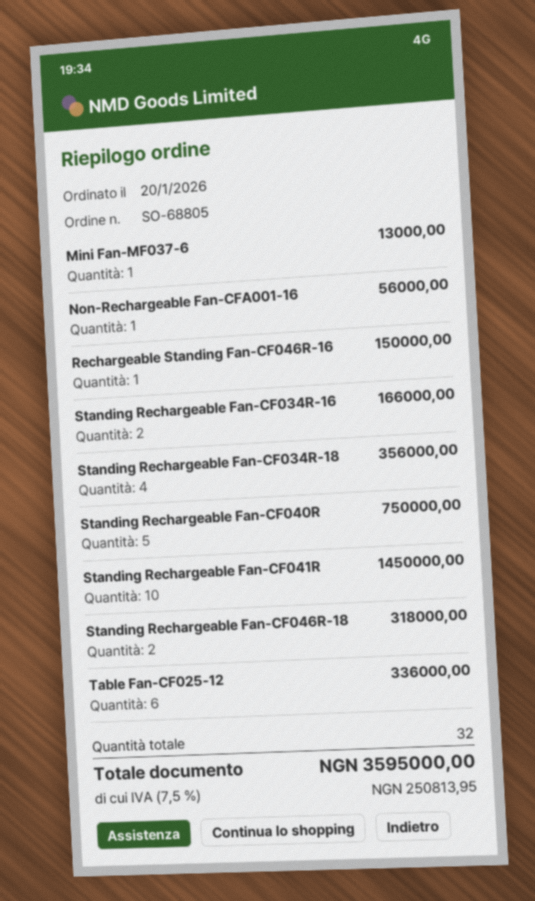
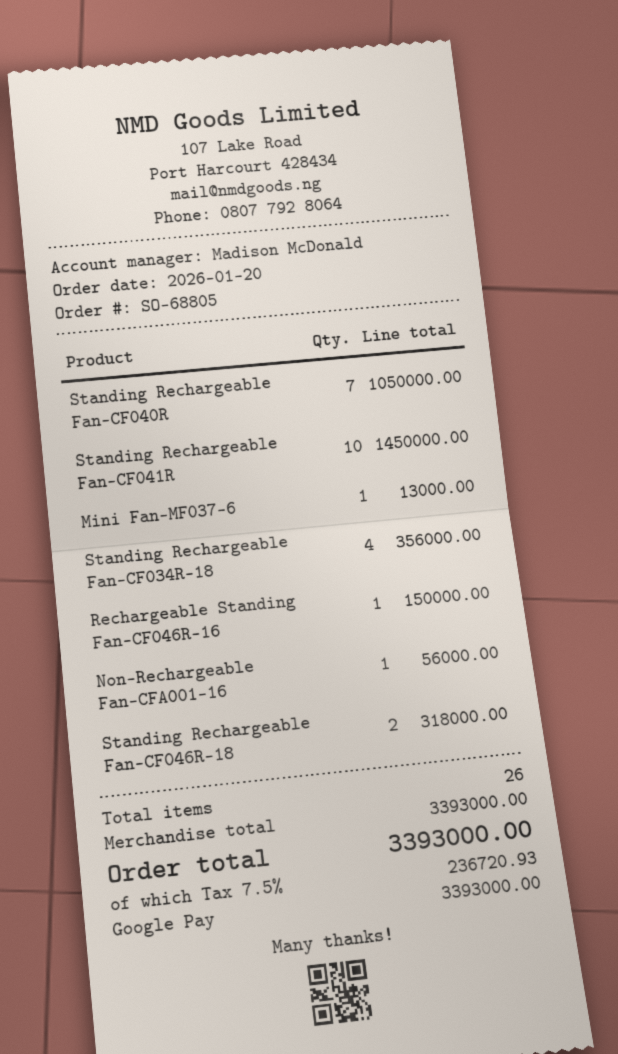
Standing Rechargeable Fan-CF034R-16: 2 for 166000.00 -> none
Standing Rechargeable Fan-CF040R: 5 for 750000.00 -> 7 for 1050000.00
Table Fan-CF025-12: 6 for 336000.00 -> none
total quantity: 32 -> 26
tax: 7.5% = 250813.95 -> 7.5% = 236720.93
total: 3595000.00 -> 3393000.00

